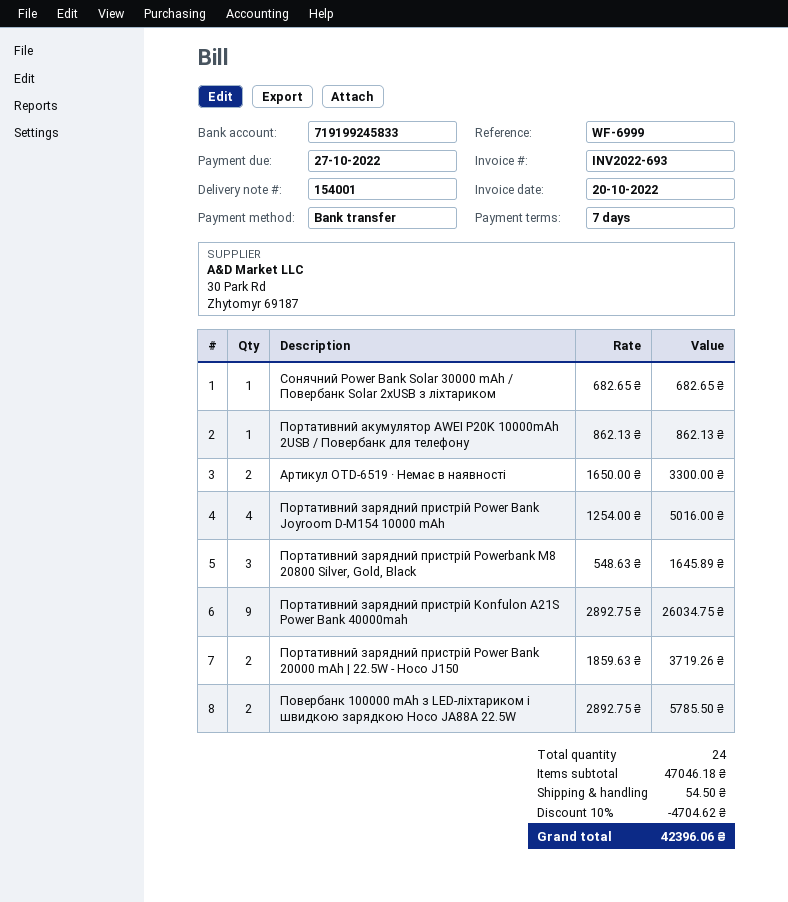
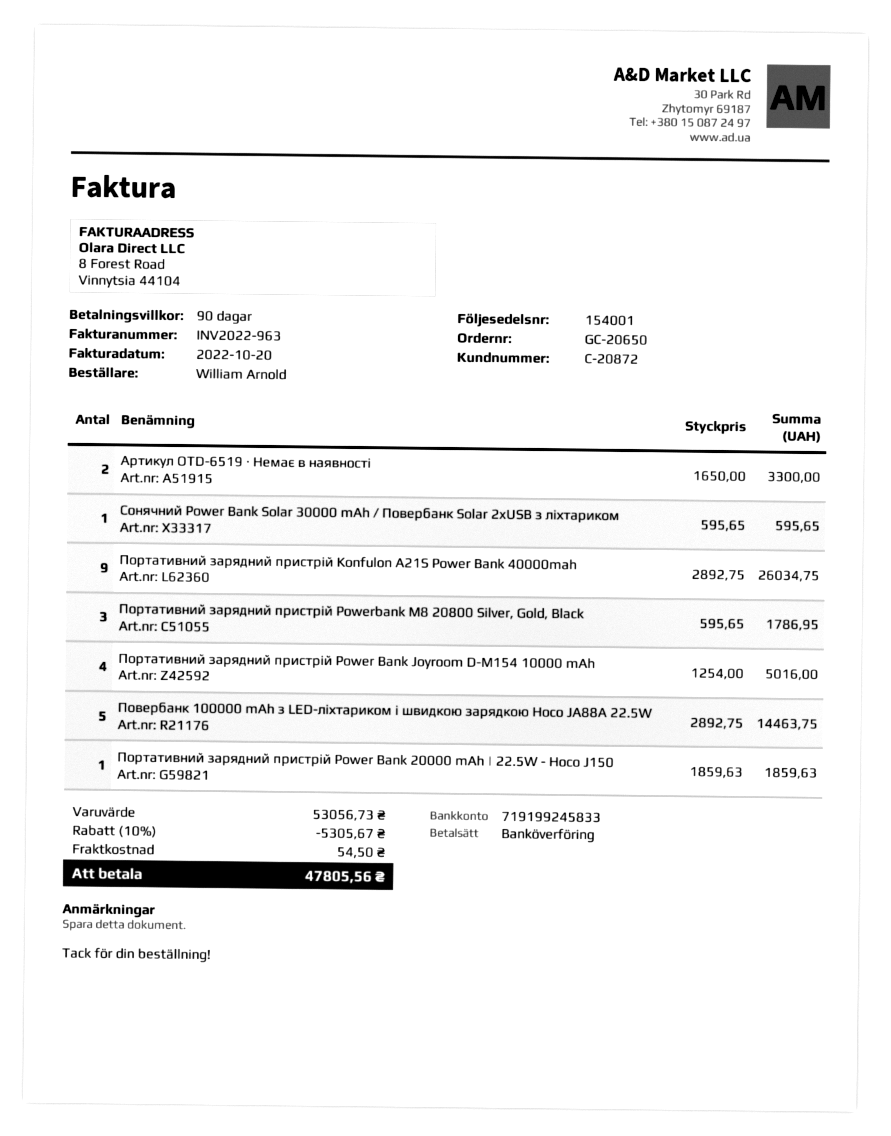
invoice number: INV2022-693 -> INV2022-963
payment terms: 7 days -> 90 days
Сонячний Power Bank Solar 30000 mAh / Повербанк Solar 2xUSB з ліхтариком: 1 x 682.65 = 682.65 -> 1 x 595.65 = 595.65
Портативний акумулятор AWEI P20K 10000mAh 2USB / Повербанк для телефону: 1 x 862.13 = 862.13 -> none
Портативний зарядний пристрій Powerbank M8 20800 Silver, Gold, Black: 3 x 548.63 = 1645.89 -> 3 x 595.65 = 1786.95
Портативний зарядний пристрій Power Bank 20000 mAh | 22.5W - Hoco J150: 2 x 1859.63 = 3719.26 -> 1 x 1859.63 = 1859.63
Повербанк 100000 mAh з LED-ліхтариком і швидкою зарядкою Hoco JA88A 22.5W: 2 x 2892.75 = 5785.50 -> 5 x 2892.75 = 14463.75
subtotal: 47046.18 -> 53056.73
discount: 10% = 4704.62 -> 10% = 5305.67
total: 42396.06 -> 47805.56

